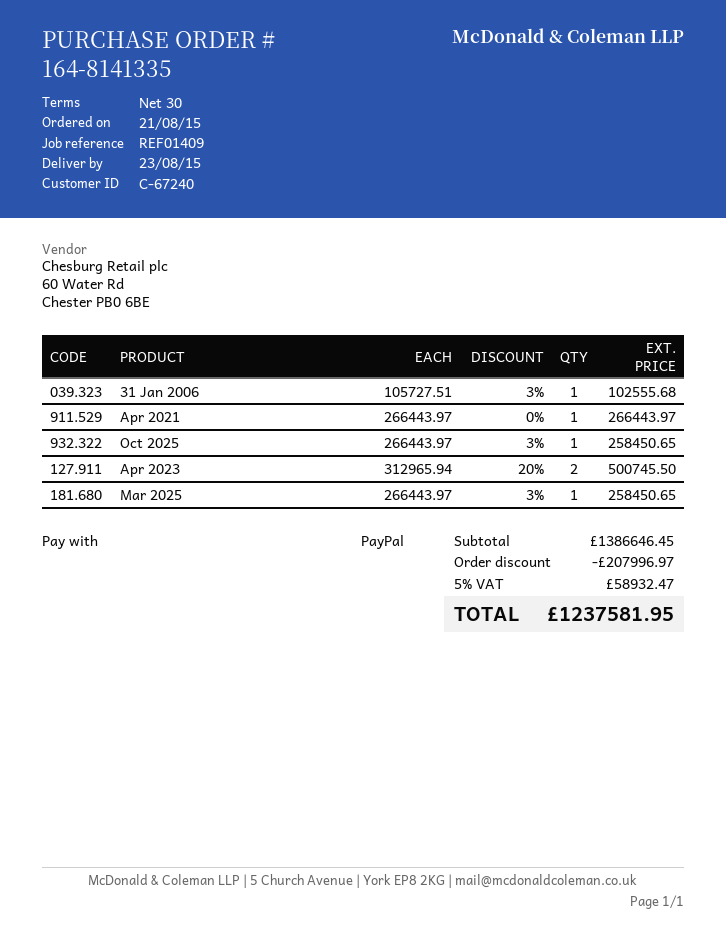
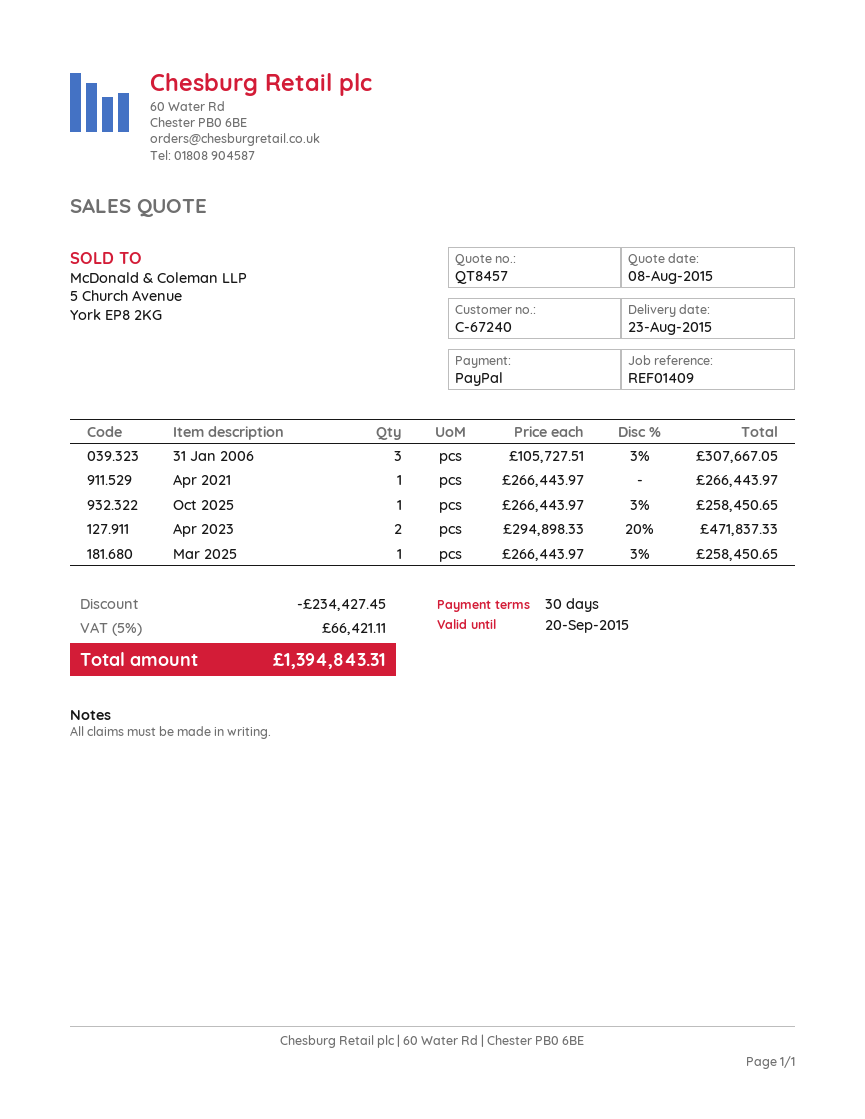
31 Jan 2006: 1 x 105727.51 - 3% = 102555.68 -> 3 x 105727.51 - 3% = 307667.05
Apr 2023: 2 x 312965.94 - 20% = 500745.50 -> 2 x 294898.33 - 20% = 471837.33
discount: 207996.97 -> 234427.45
tax: 5% = 58932.47 -> 5% = 66421.11
total: 1237581.95 -> 1394843.31

